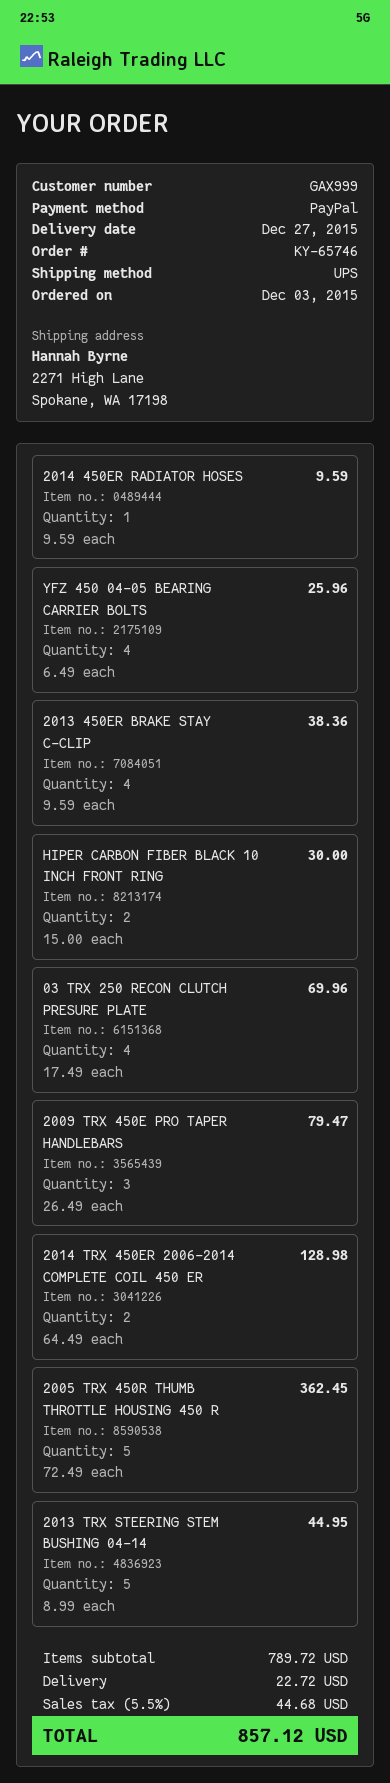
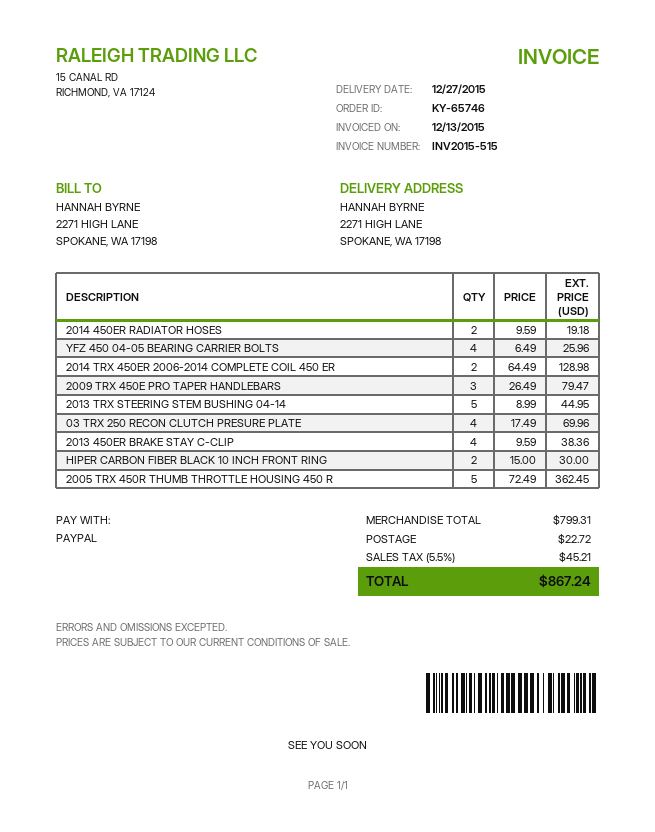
2014 450ER RADIATOR HOSES: 1 x 9.59 = 9.59 -> 2 x 9.59 = 19.18
subtotal: 789.72 -> 799.31
tax: 5.5% = 44.68 -> 5.5% = 45.21
total: 857.12 -> 867.24

